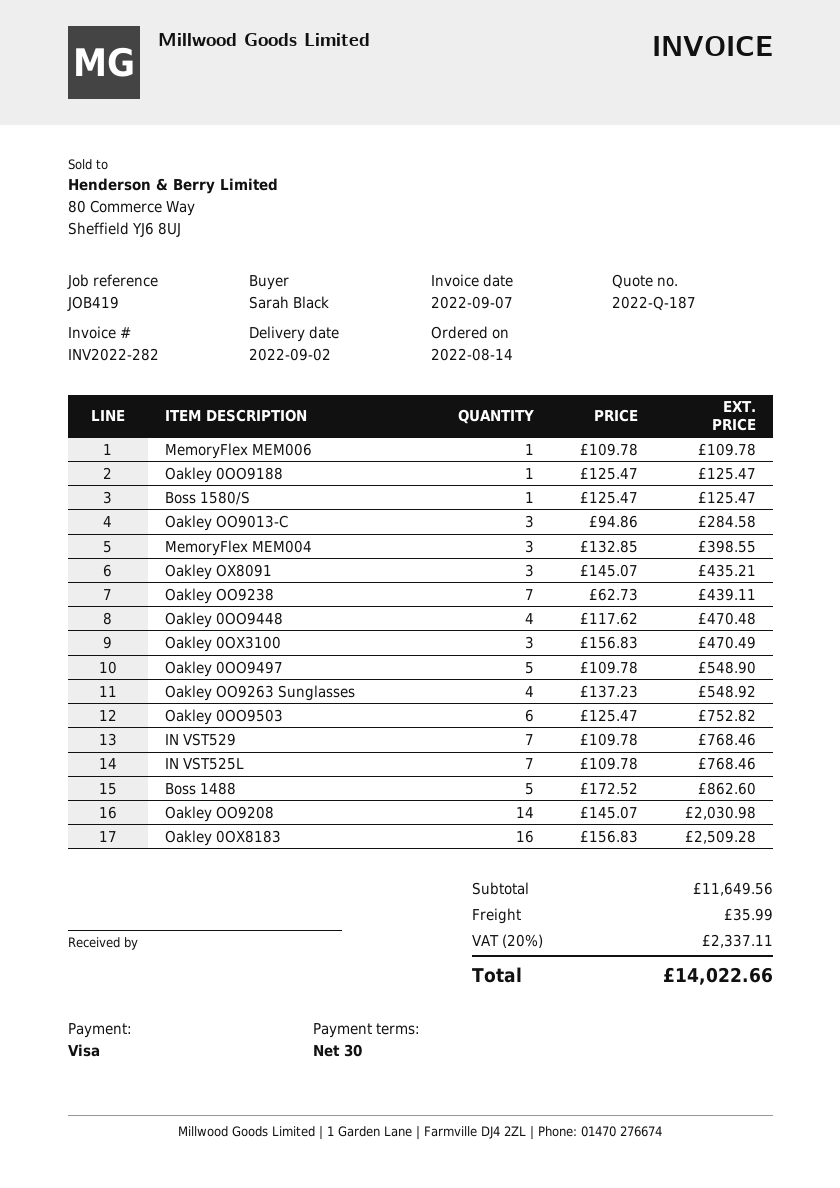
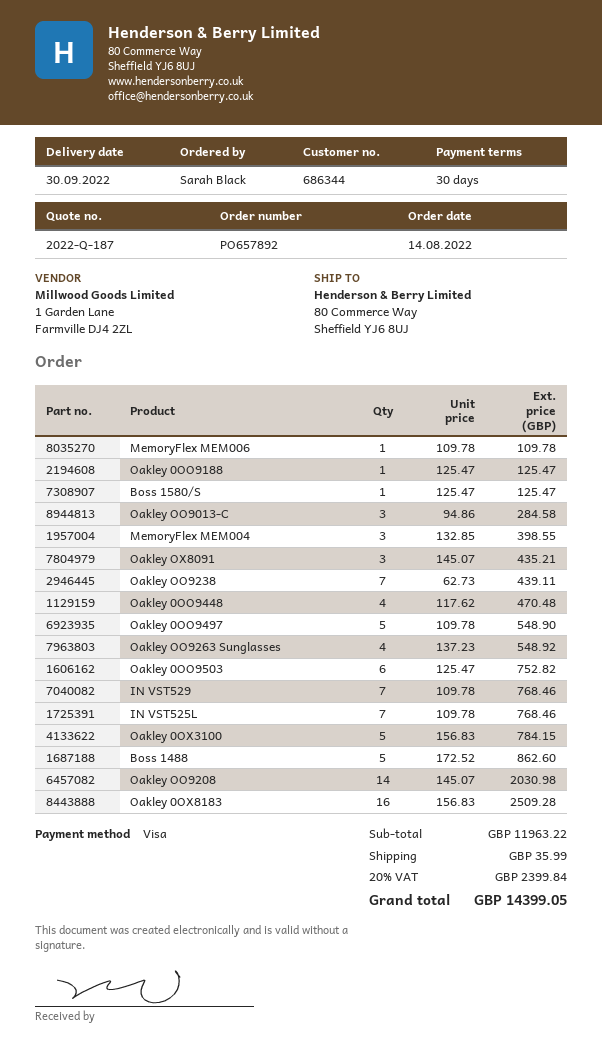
delivery date: 2022-09-02 -> 2022-09-30
Oakley 0OX3100: 3 x 156.83 = 470.49 -> 5 x 156.83 = 784.15
subtotal: 11649.56 -> 11963.22
tax: 20% = 2337.11 -> 20% = 2399.84
total: 14022.66 -> 14399.05

